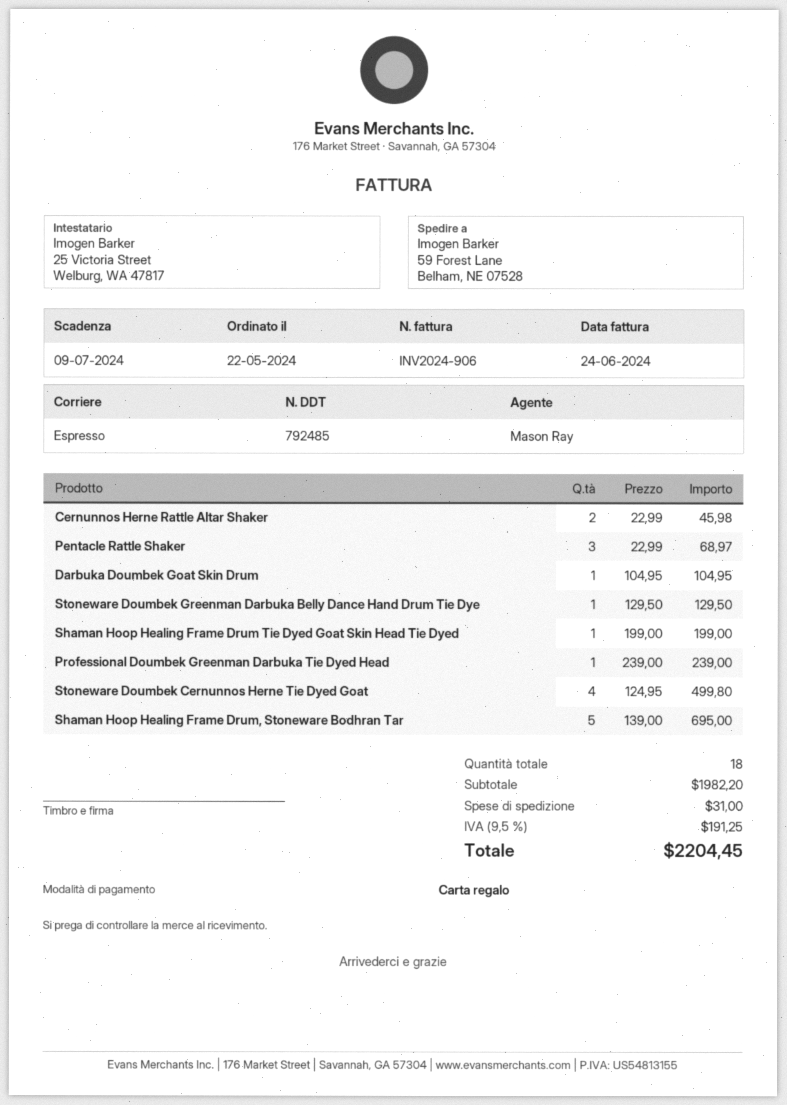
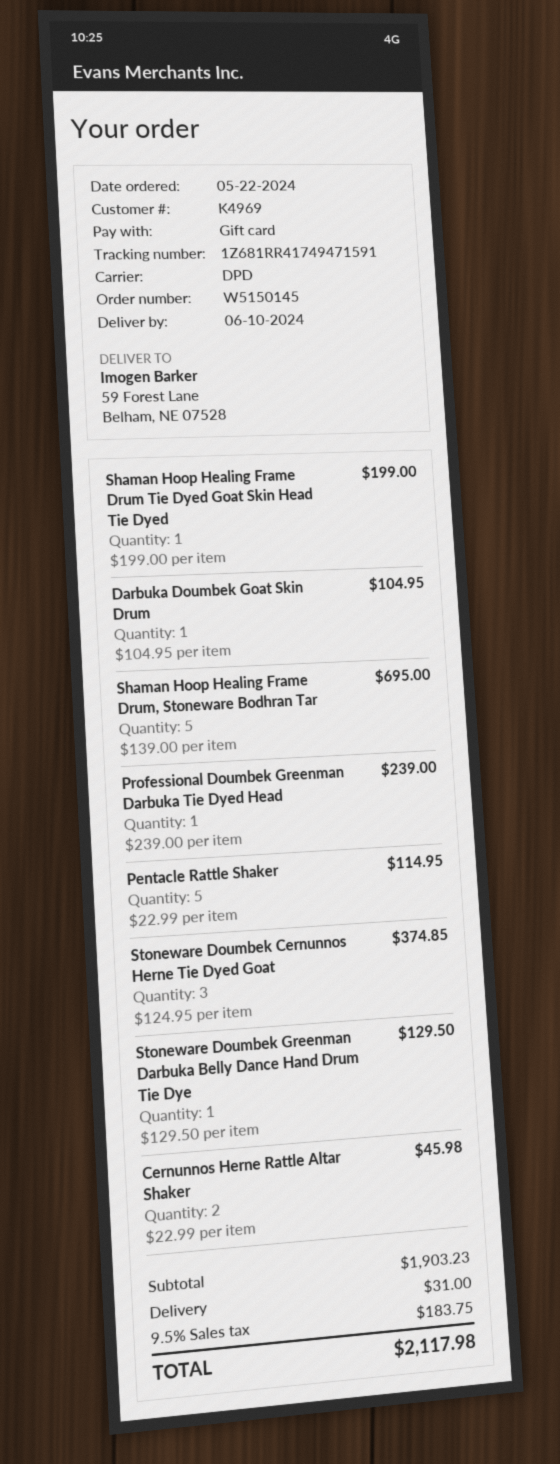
shipping method: express -> DPD
Pentacle Rattle Shaker: 3 x 22.99 = 68.97 -> 5 x 22.99 = 114.95
Stoneware Doumbek Cernunnos Herne Tie Dyed Goat: 4 x 124.95 = 499.80 -> 3 x 124.95 = 374.85
subtotal: 1982.20 -> 1903.23
tax: 9.5% = 191.25 -> 9.5% = 183.75
total: 2204.45 -> 2117.98

